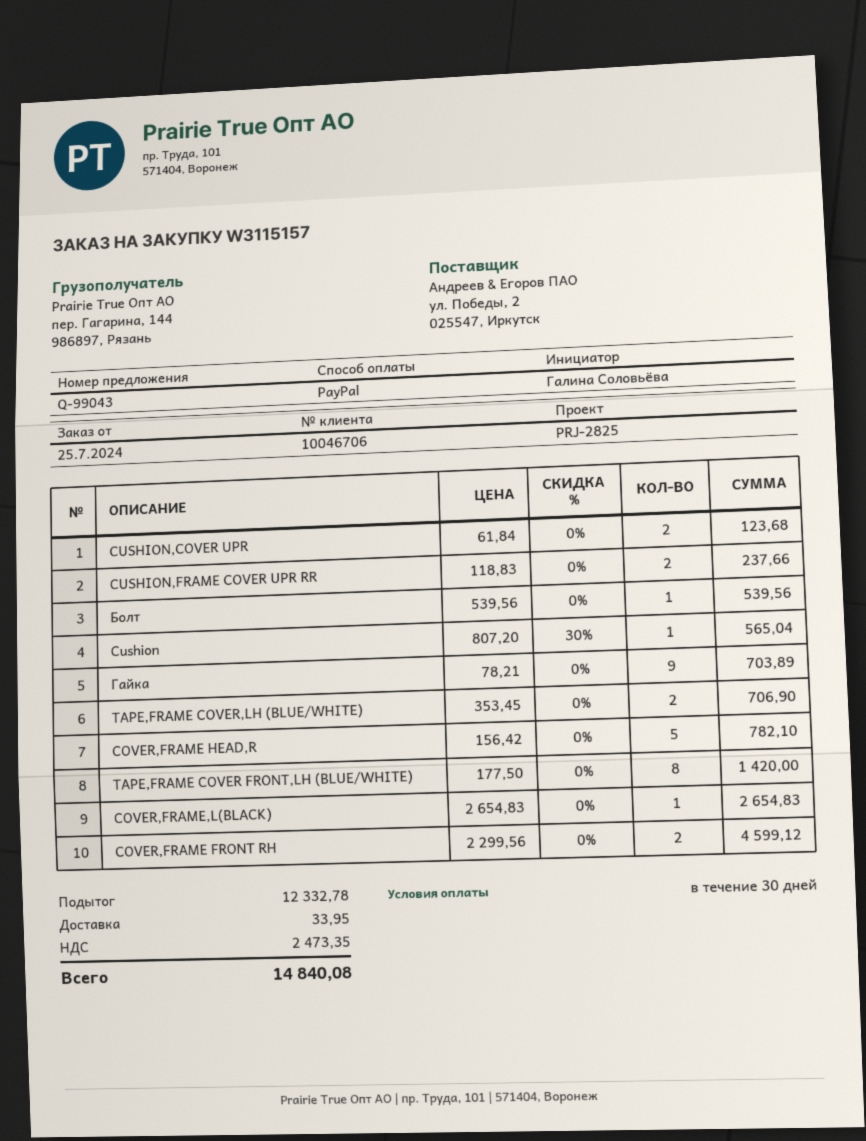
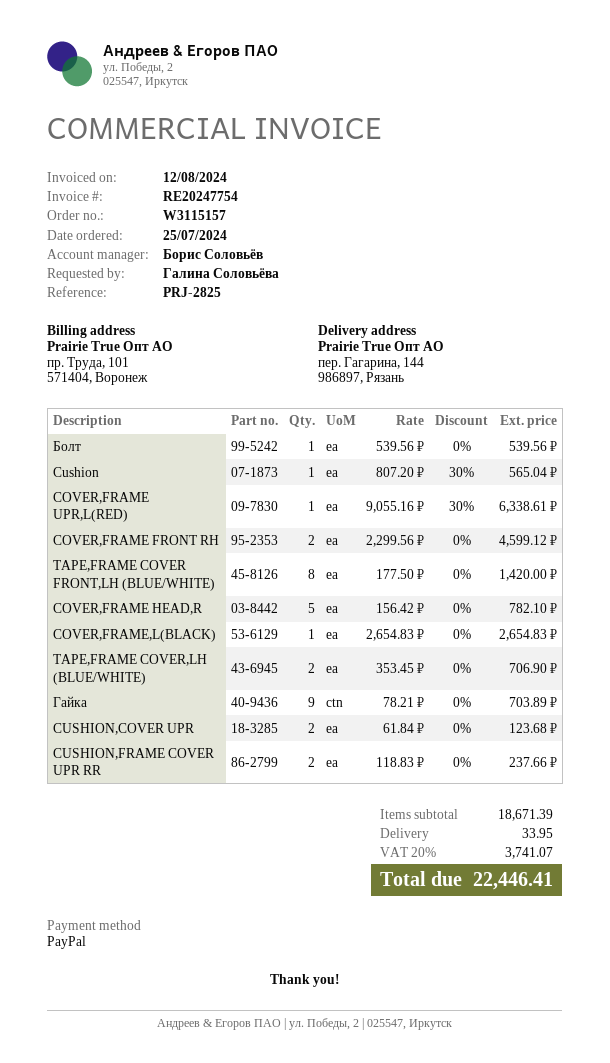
COVER,FRAME UPR,L(RED): none -> 1 x 9055.16 - 30% = 6338.61
subtotal: 12332.78 -> 18671.39
tax: 2473.35 -> 3741.07
total: 14840.08 -> 22446.41

